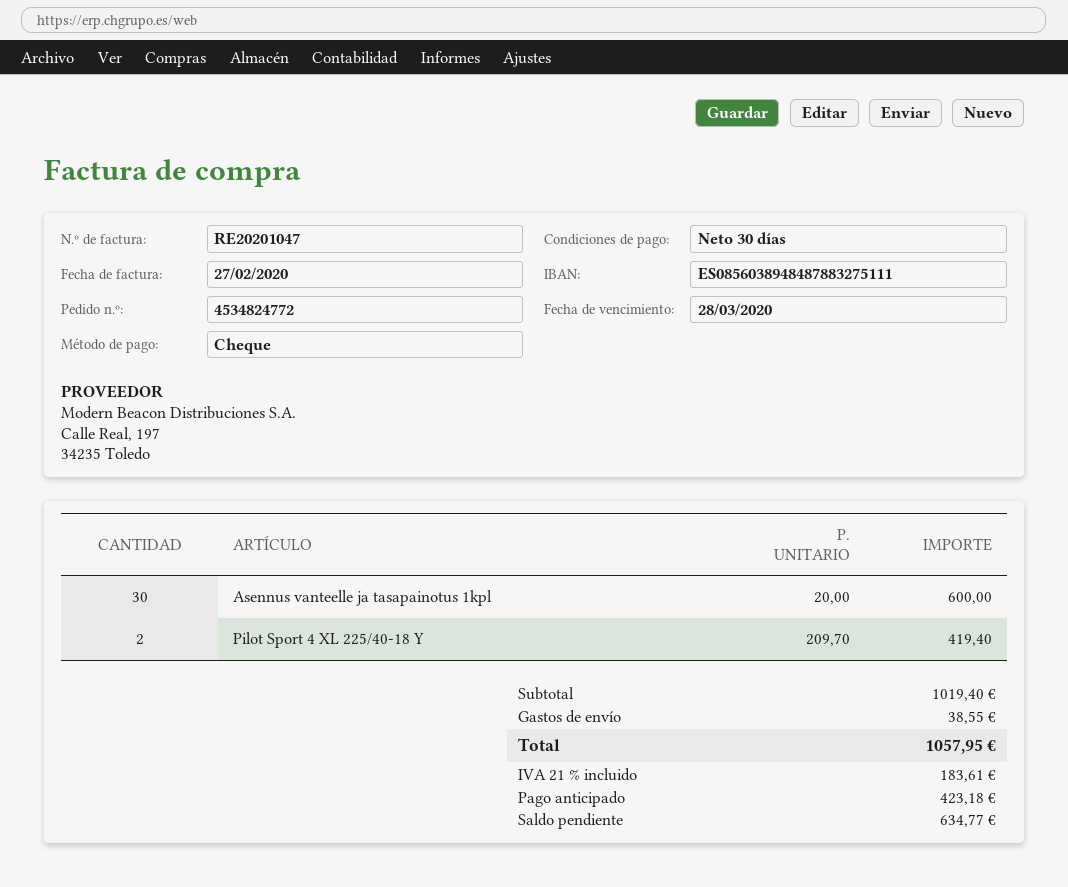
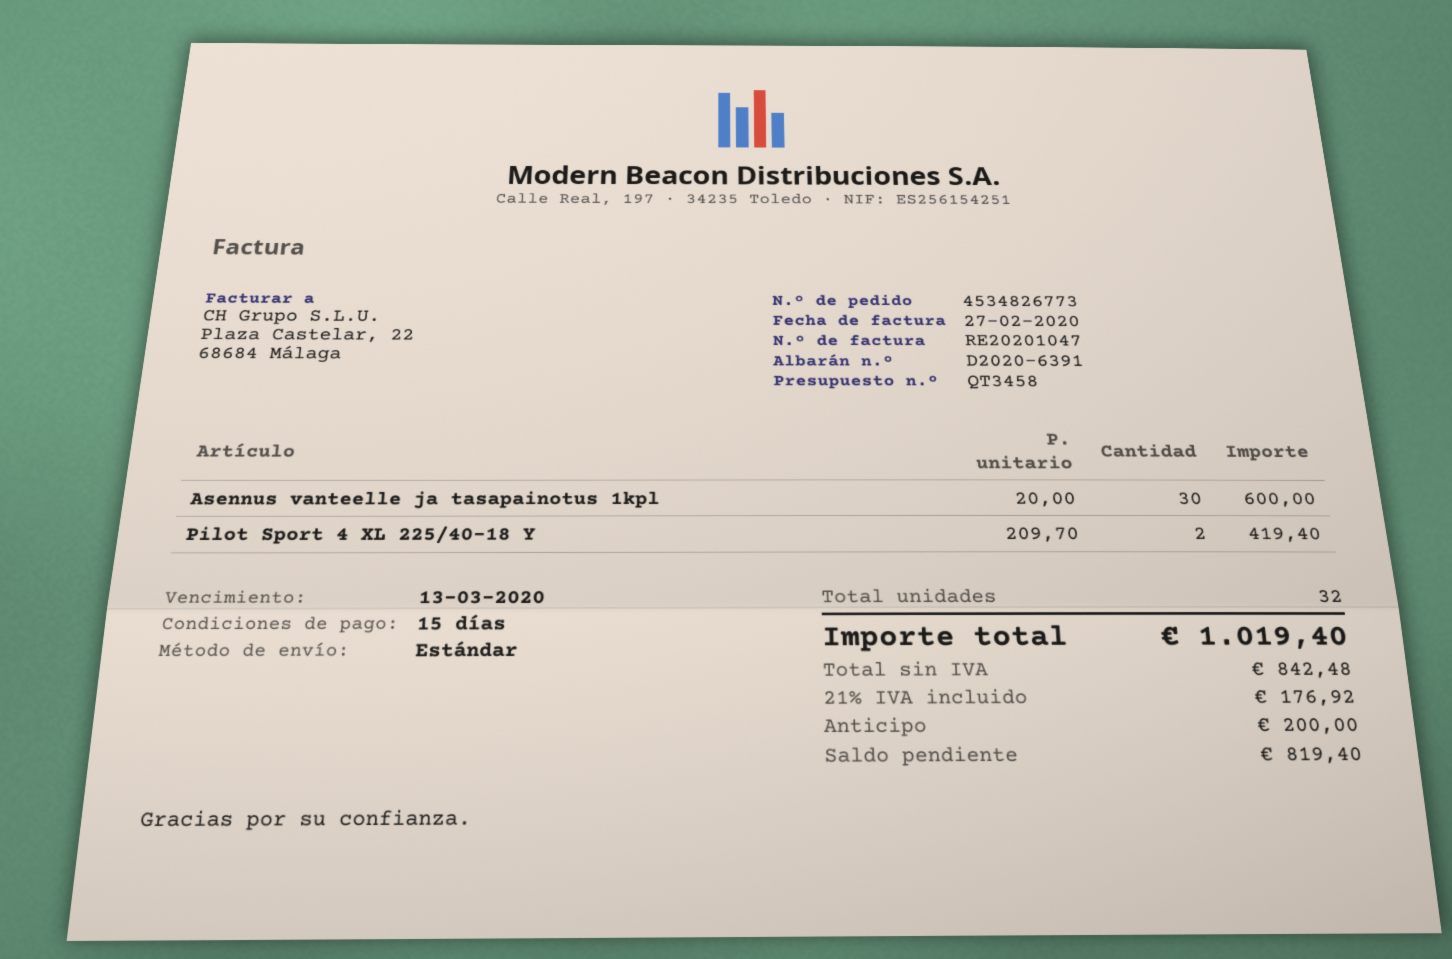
order number: 4534824772 -> 4534826773
payment terms: 30 days -> 15 days
due date: 2020-03-28 -> 2020-03-13
shipping: 38.55 -> none
tax: 21% = 183.61 -> 21% = 176.92
total: 1057.95 -> 1019.40
deposit: 423.18 -> 200.00
balance: 634.77 -> 819.40

